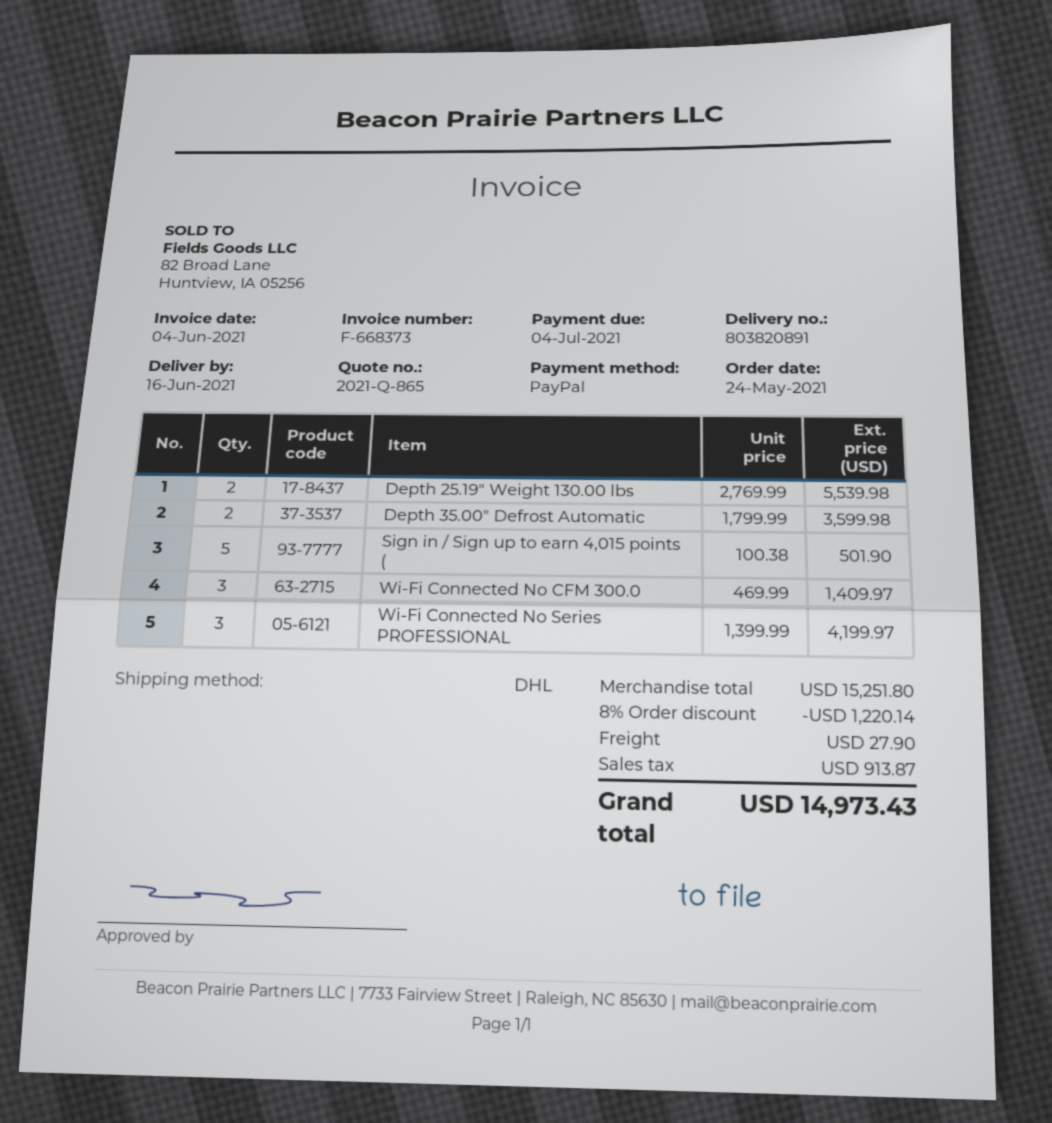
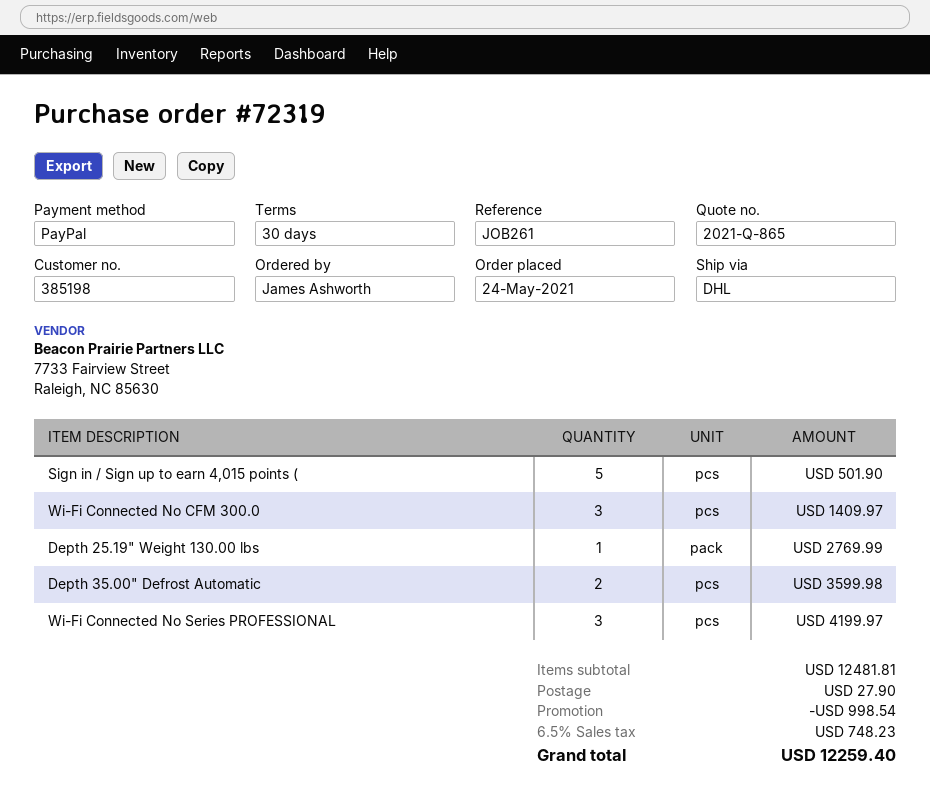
Depth 25.19" Weight 130.00 lbs: 2 for 5539.98 -> 1 for 2769.99
subtotal: 15251.80 -> 12481.81
discount: 1220.14 -> 998.54
tax: 913.87 -> 748.23
total: 14973.43 -> 12259.40

